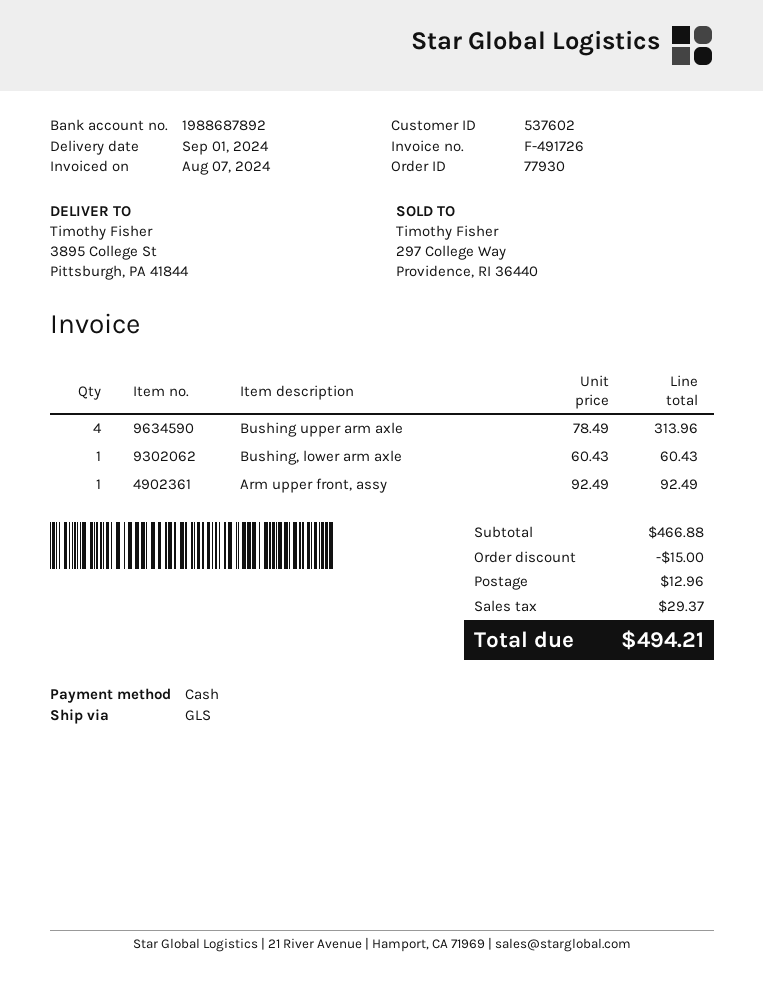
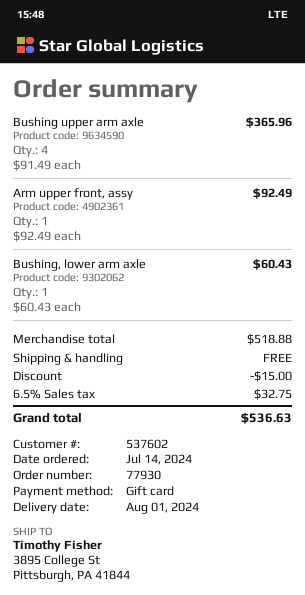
delivery date: 2024-09-01 -> 2024-08-01
payment method: cash -> gift card
Bushing upper arm axle: 4 x 78.49 = 313.96 -> 4 x 91.49 = 365.96
subtotal: 466.88 -> 518.88
shipping: 12.96 -> 0.00
tax: 29.37 -> 32.75
total: 494.21 -> 536.63

